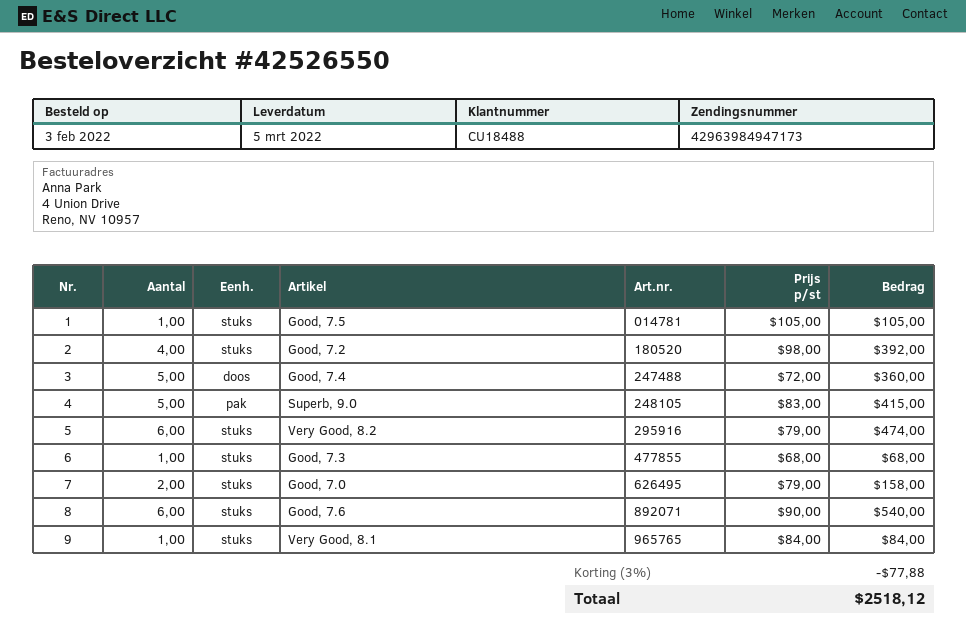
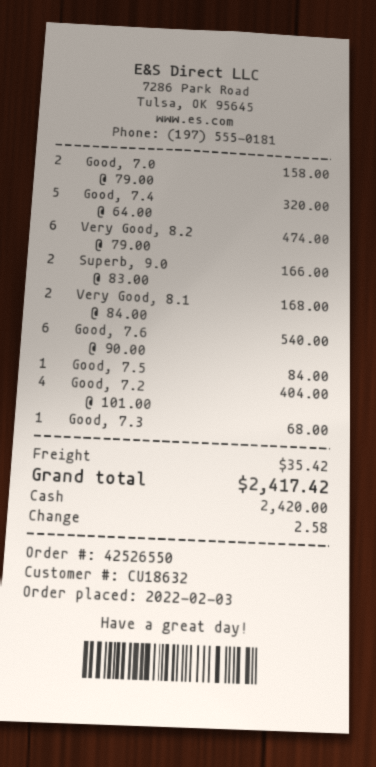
customer number: CU18488 -> CU18632
Good, 7.5: 1 x 105.00 = 105.00 -> 1 x 84.00 = 84.00
Good, 7.2: 4 x 98.00 = 392.00 -> 4 x 101.00 = 404.00
Good, 7.4: 5 x 72.00 = 360.00 -> 5 x 64.00 = 320.00
Superb, 9.0: 5 x 83.00 = 415.00 -> 2 x 83.00 = 166.00
Very Good, 8.1: 1 x 84.00 = 84.00 -> 2 x 84.00 = 168.00
discount: 3% = 77.88 -> none
shipping: none -> 35.42
total: 2518.12 -> 2417.42

